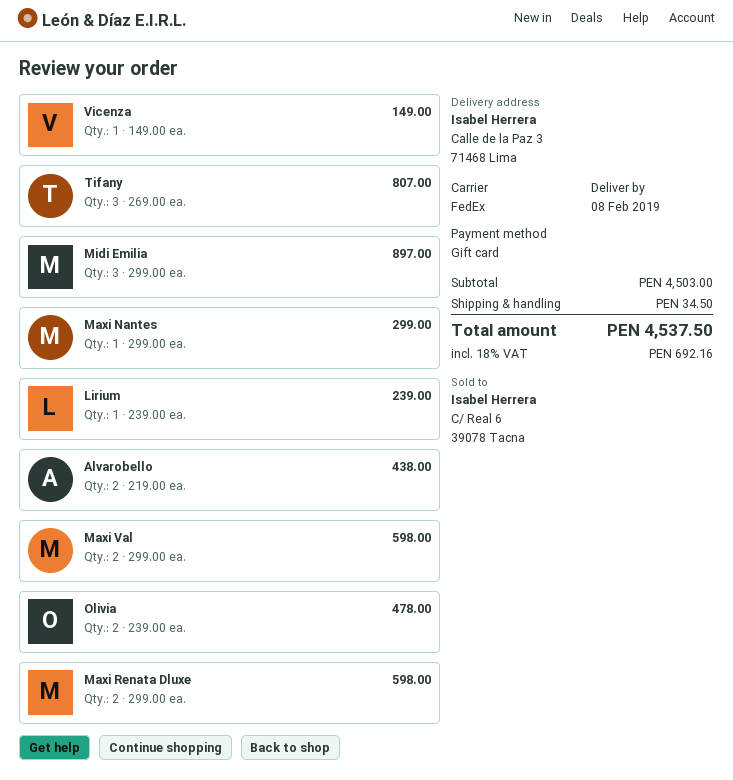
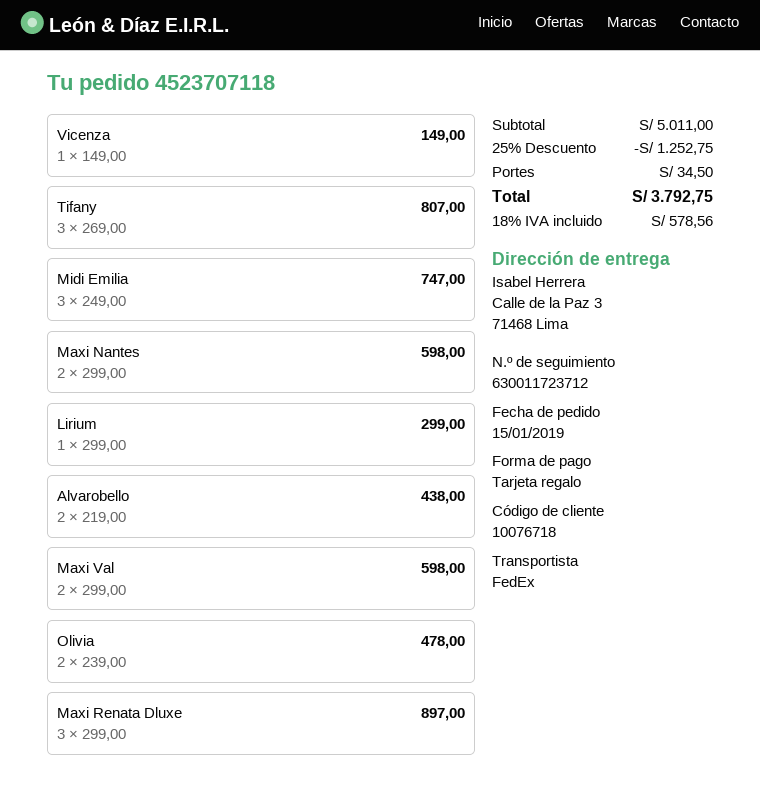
Midi Emilia: 3 x 299.00 = 897.00 -> 3 x 249.00 = 747.00
Maxi Nantes: 1 x 299.00 = 299.00 -> 2 x 299.00 = 598.00
Lirium: 1 x 239.00 = 239.00 -> 1 x 299.00 = 299.00
Maxi Renata Dluxe: 2 x 299.00 = 598.00 -> 3 x 299.00 = 897.00
subtotal: 4503.00 -> 5011.00
discount: none -> 25% = 1252.75
tax: 18% = 692.16 -> 18% = 578.56
total: 4537.50 -> 3792.75

